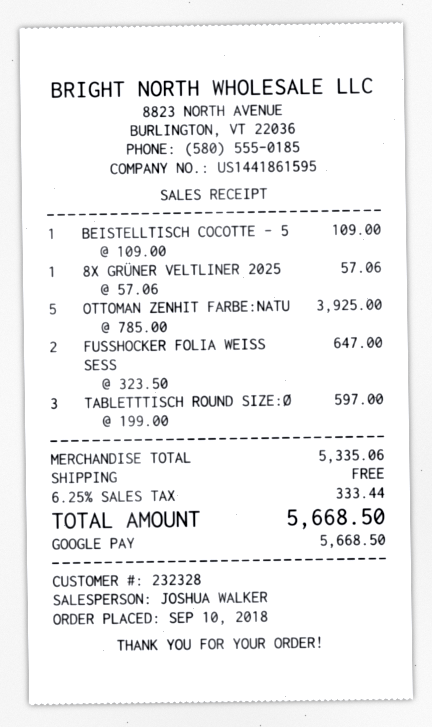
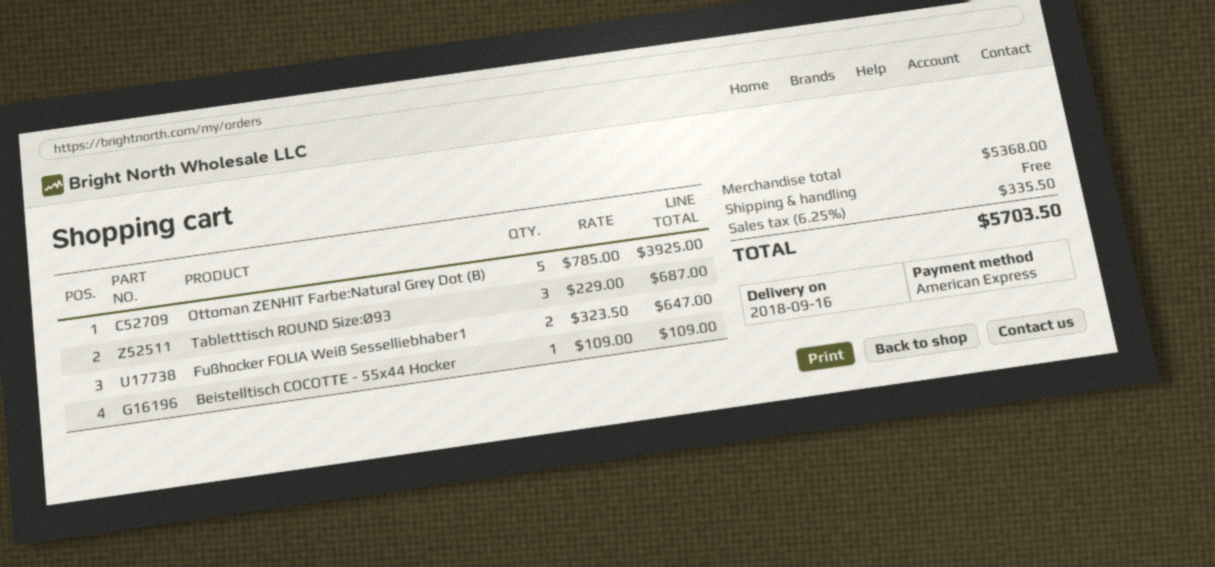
payment method: Google Pay -> American Express
8X GRÜNER VELTLINER 2025: 1 x 57.06 = 57.06 -> none
TABLETTTISCH ROUND SIZE:Ø: 3 x 199.00 = 597.00 -> 3 x 229.00 = 687.00
subtotal: 5335.06 -> 5368.00
tax: 6.25% = 333.44 -> 6.25% = 335.50
total: 5668.50 -> 5703.50

